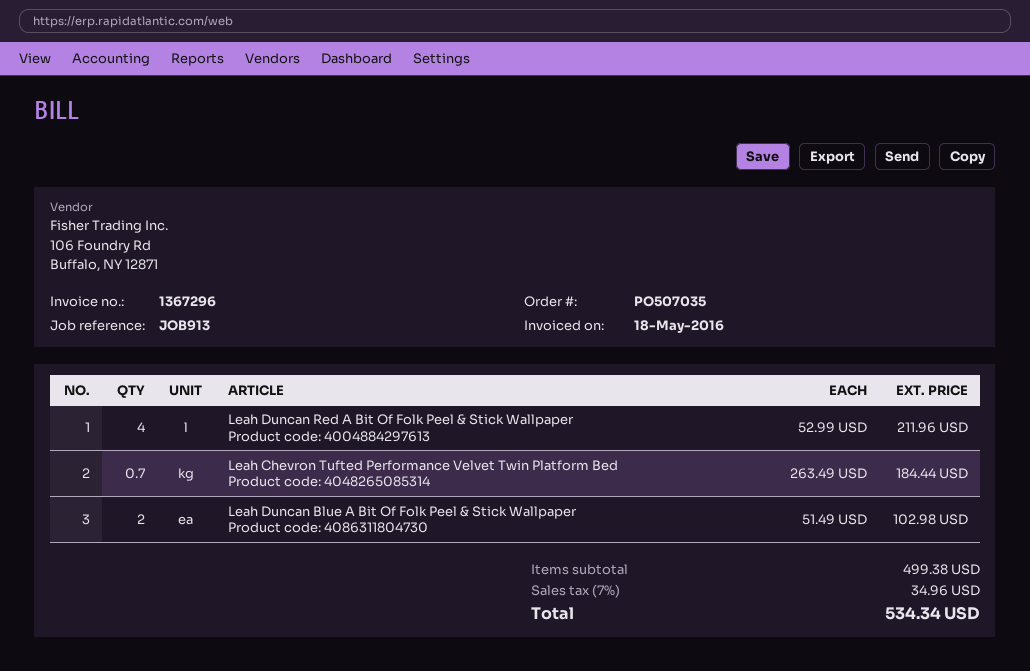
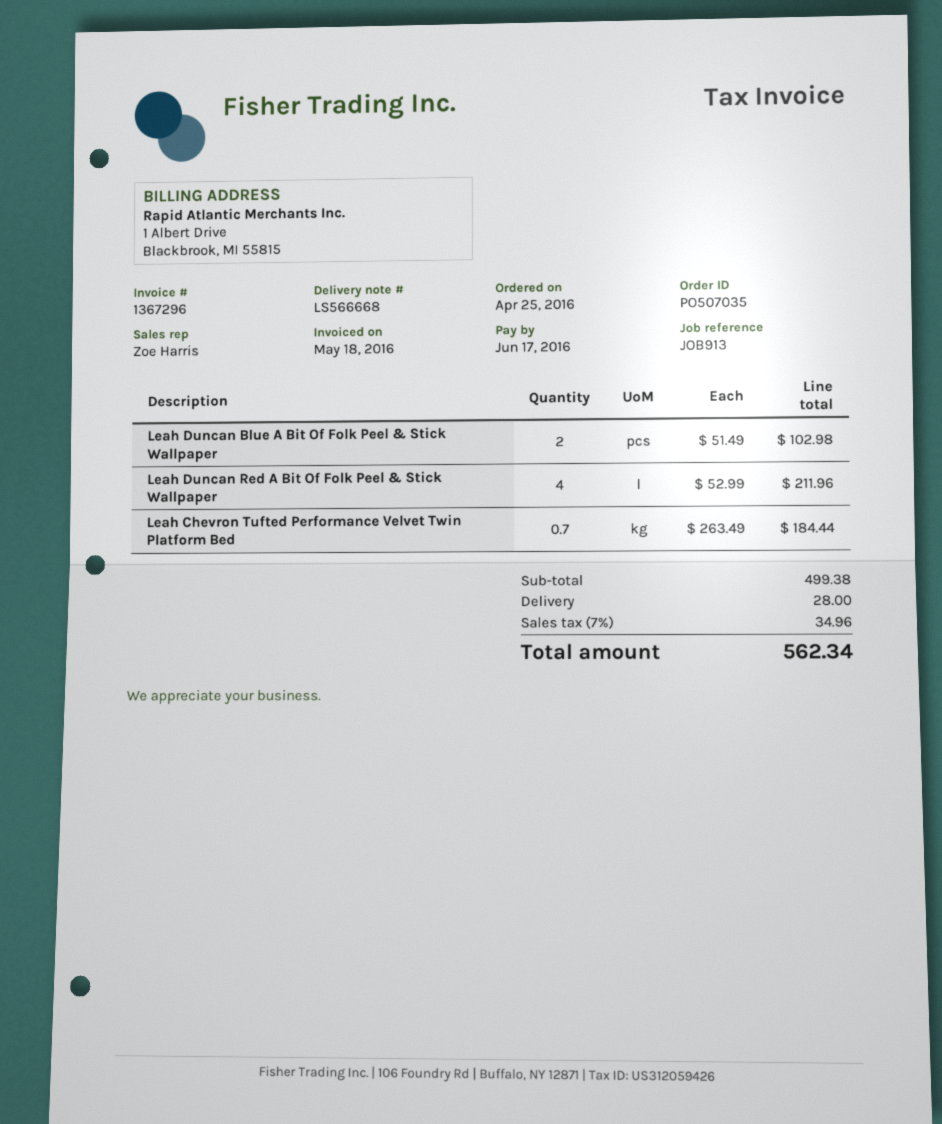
shipping: none -> 28.00
total: 534.34 -> 562.34

